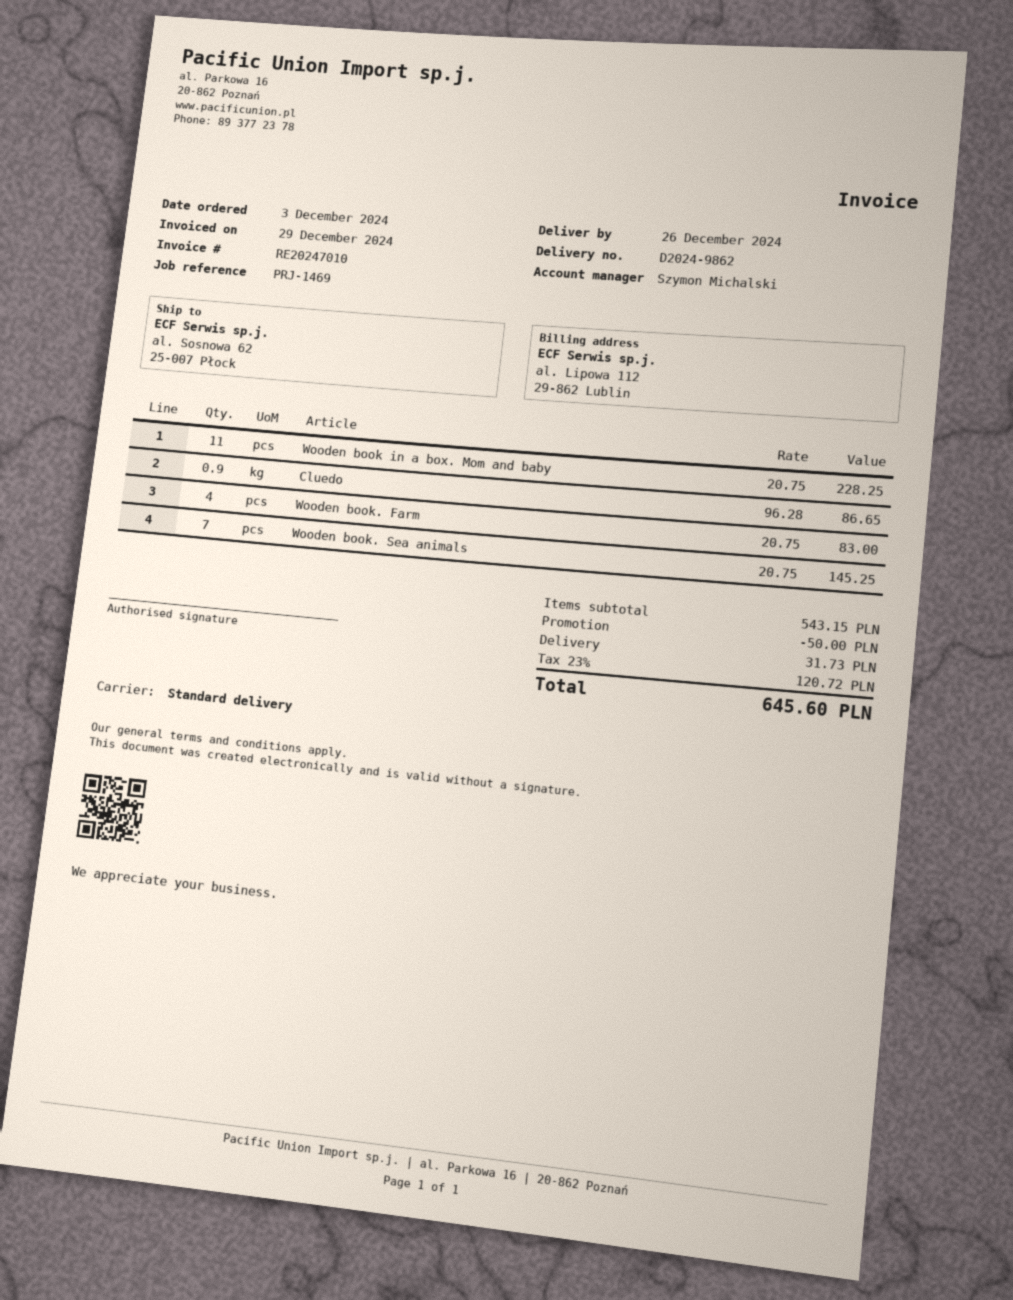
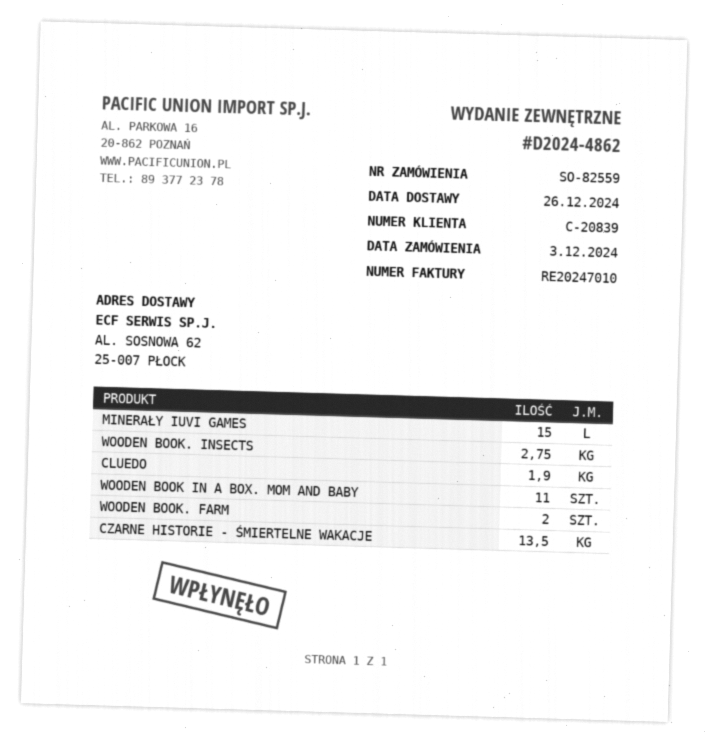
delivery note number: D2024-9862 -> D2024-4862
Cluedo: 0.9 -> 1.9
Wooden book. Farm: 4 -> 2
Wooden book. Sea animals: 7 -> none
MINERAŁY IUVI GAMES: none -> 15
WOODEN BOOK. INSECTS: none -> 2.75
CZARNE HISTORIE - ŚMIERTELNE WAKACJE: none -> 13.5

